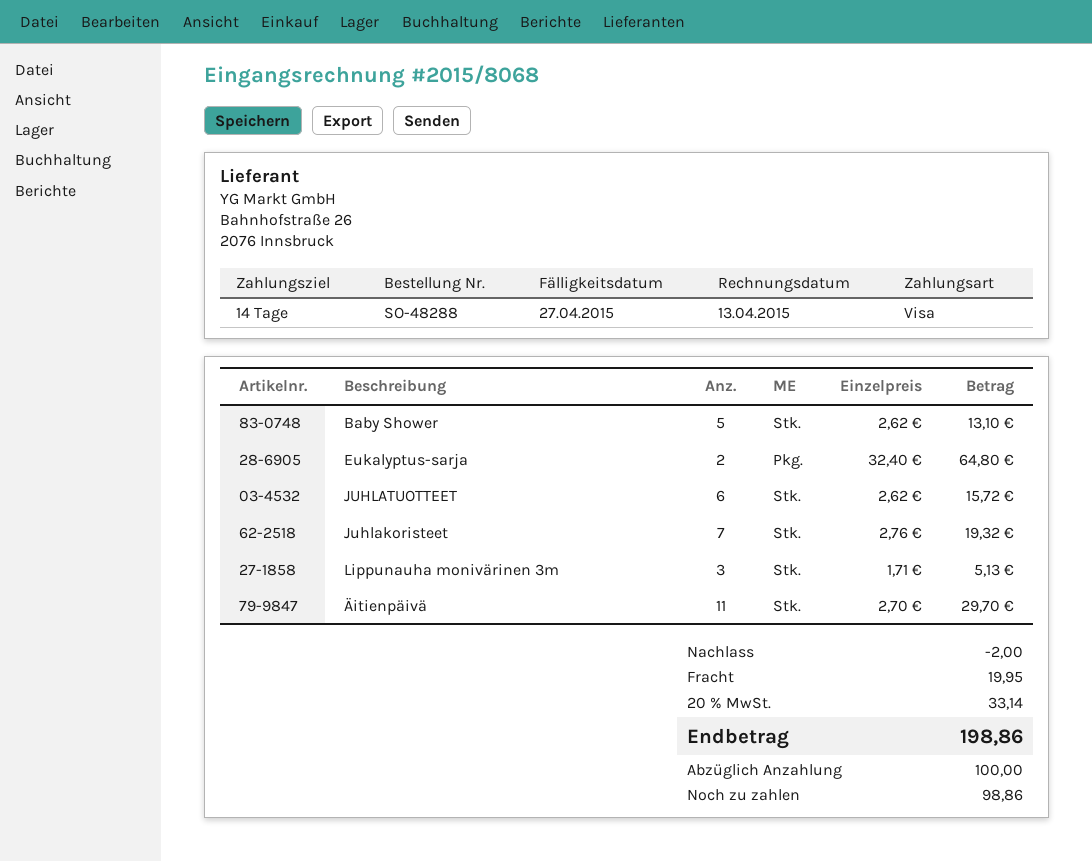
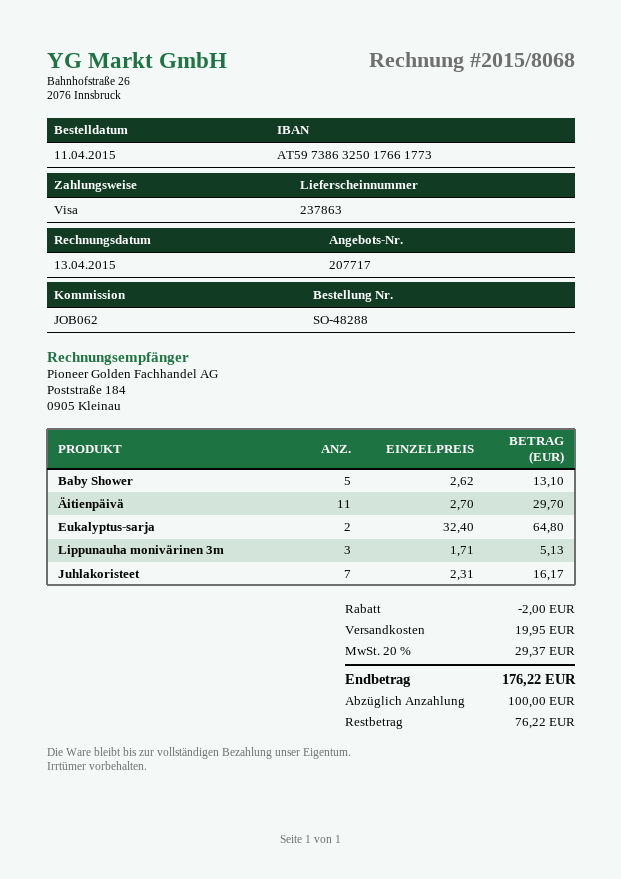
JUHLATUOTTEET: 6 x 2.62 = 15.72 -> none
Juhlakoristeet: 7 x 2.76 = 19.32 -> 7 x 2.31 = 16.17
tax: 20% = 33.14 -> 20% = 29.37
total: 198.86 -> 176.22
balance: 98.86 -> 76.22

